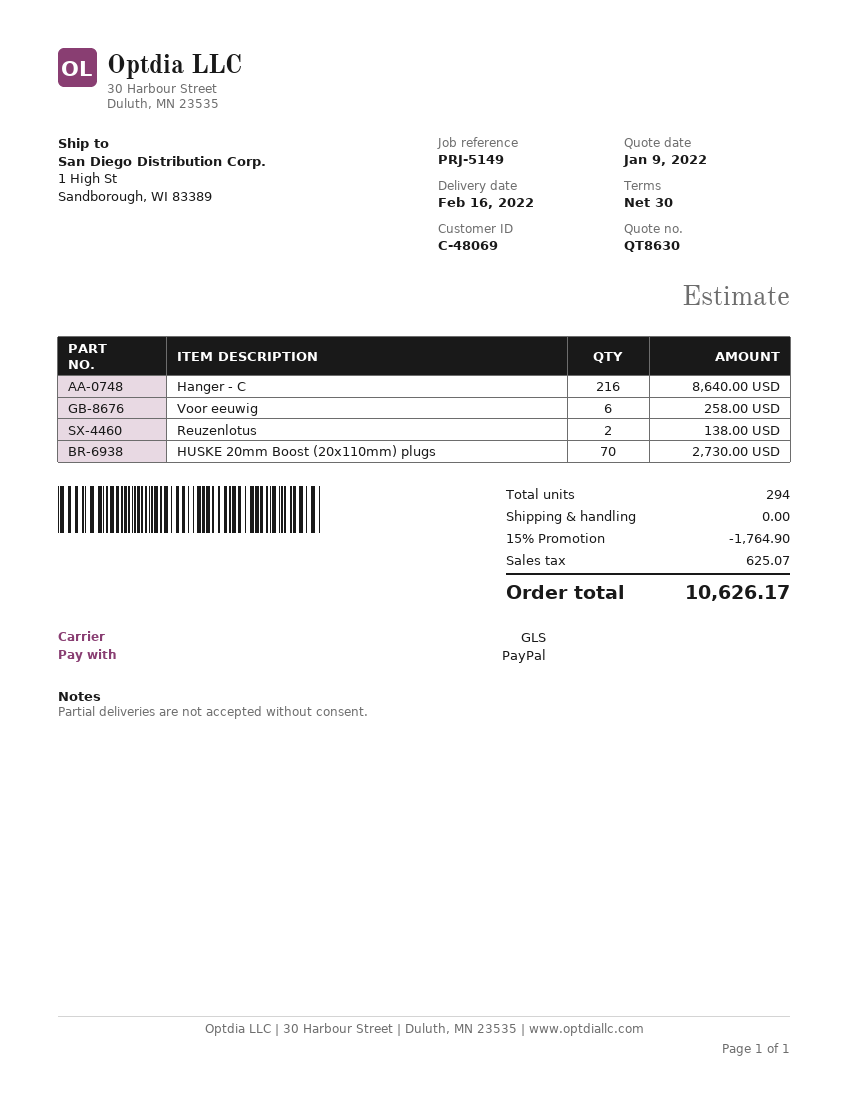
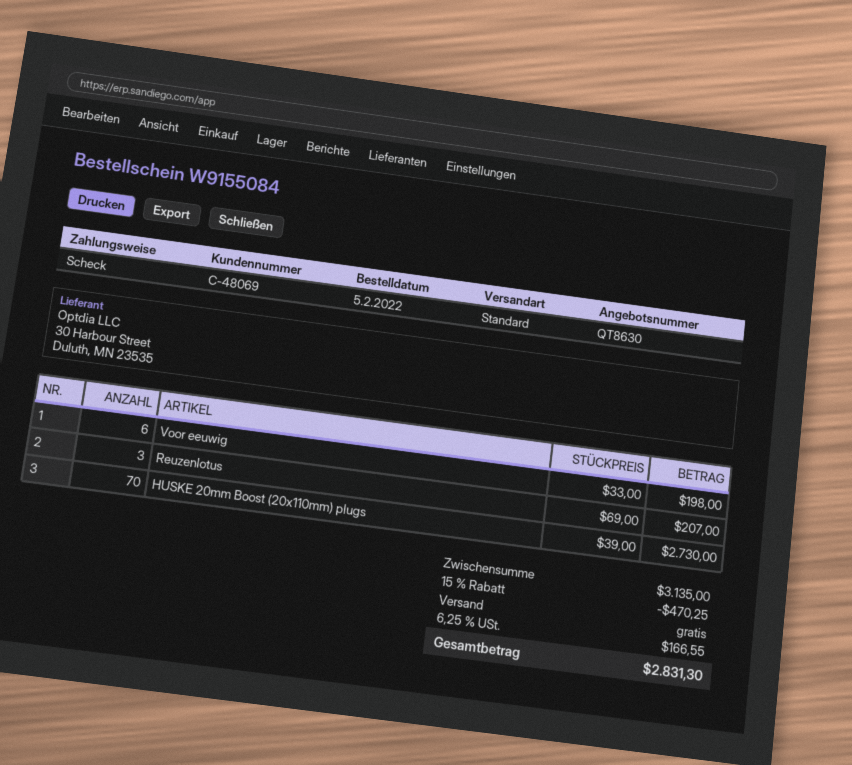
payment method: PayPal -> cheque
shipping method: GLS -> standard
Hanger - C: 216 for 8640.00 -> none
Voor eeuwig: 6 for 258.00 -> 6 for 198.00
Reuzenlotus: 2 for 138.00 -> 3 for 207.00
discount: 15% = 1764.90 -> 15% = 470.25
tax: 625.07 -> 166.55
total: 10626.17 -> 2831.30

